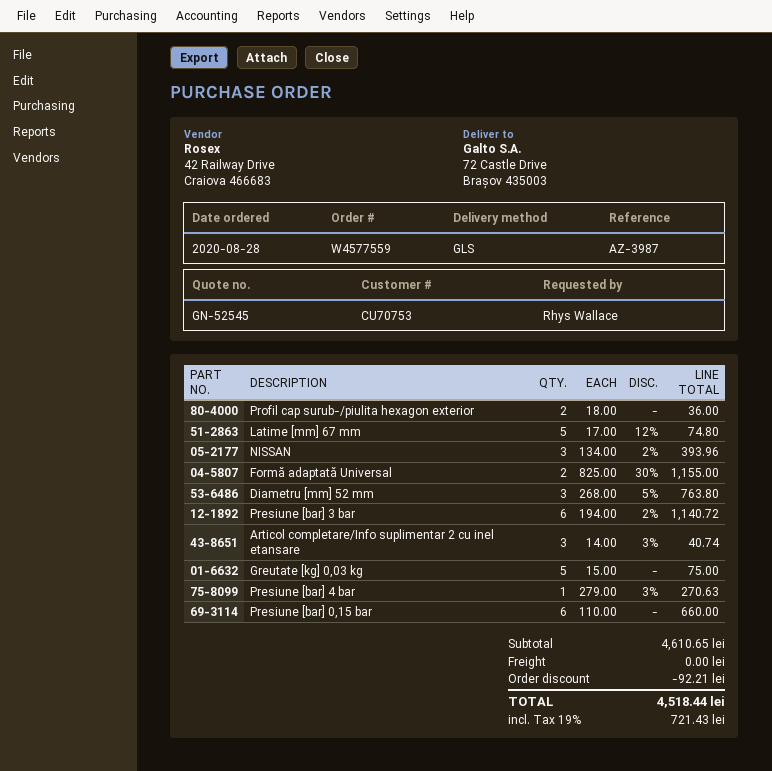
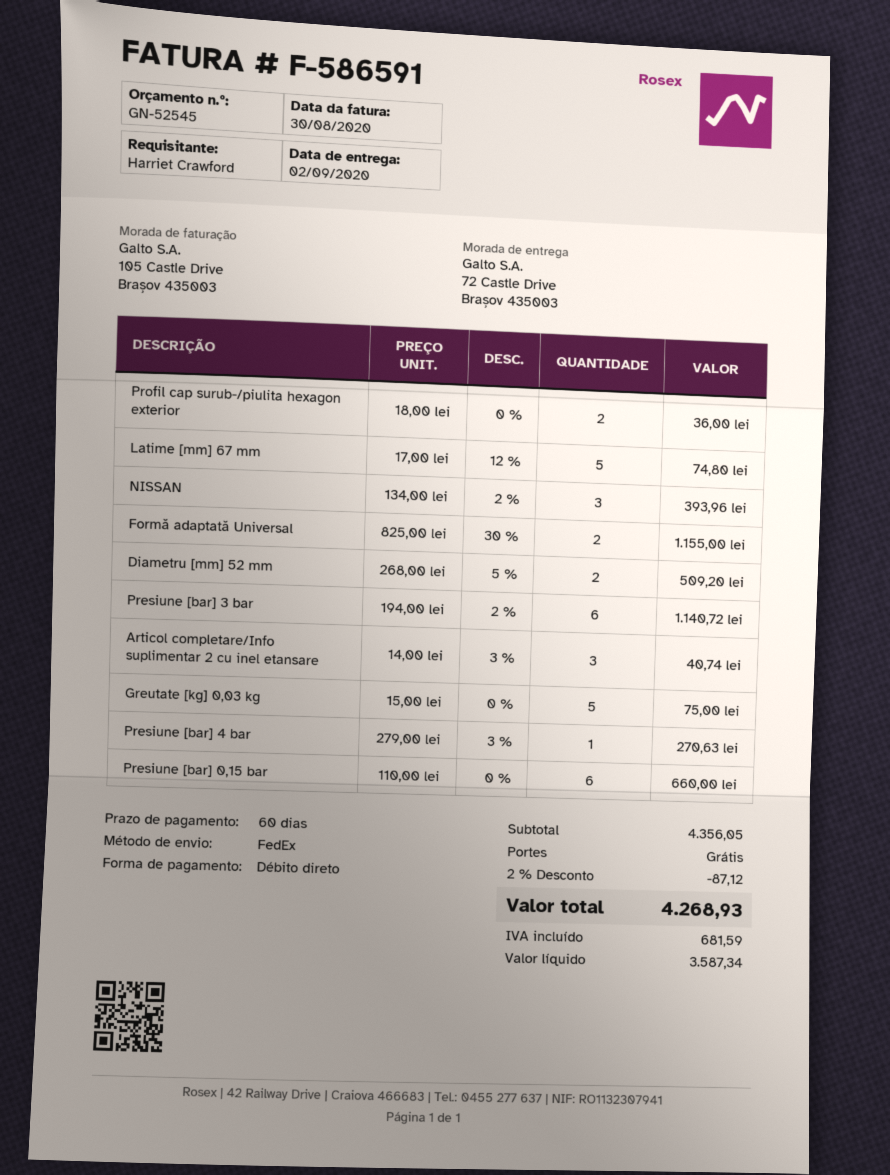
ordered by: Rhys Wallace -> Harriet Crawford
shipping method: GLS -> FedEx
Diametru [mm] 52 mm: 3 x 268.00 - 5% = 763.80 -> 2 x 268.00 - 5% = 509.20
subtotal: 4610.65 -> 4356.05
discount: 92.21 -> 87.12
tax: 721.43 -> 681.59
total: 4518.44 -> 4268.93

